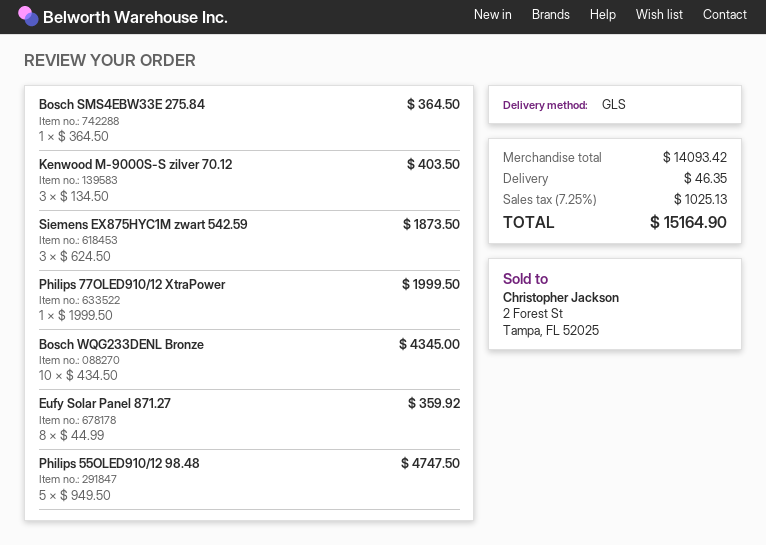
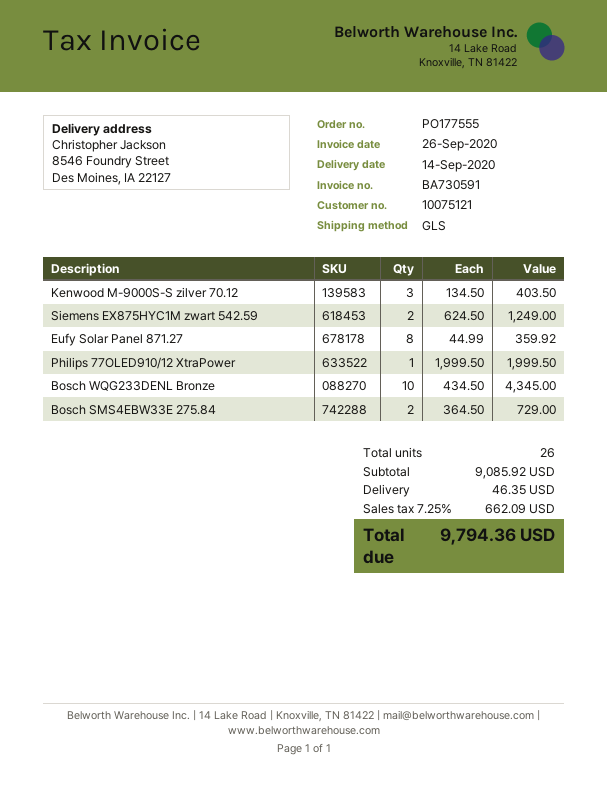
Bosch SMS4EBW33E 275.84: 1 x 364.50 = 364.50 -> 2 x 364.50 = 729.00
Siemens EX875HYC1M zwart 542.59: 3 x 624.50 = 1873.50 -> 2 x 624.50 = 1249.00
Philips 55OLED910/12 98.48: 5 x 949.50 = 4747.50 -> none
subtotal: 14093.42 -> 9085.92
tax: 7.25% = 1025.13 -> 7.25% = 662.09
total: 15164.90 -> 9794.36

